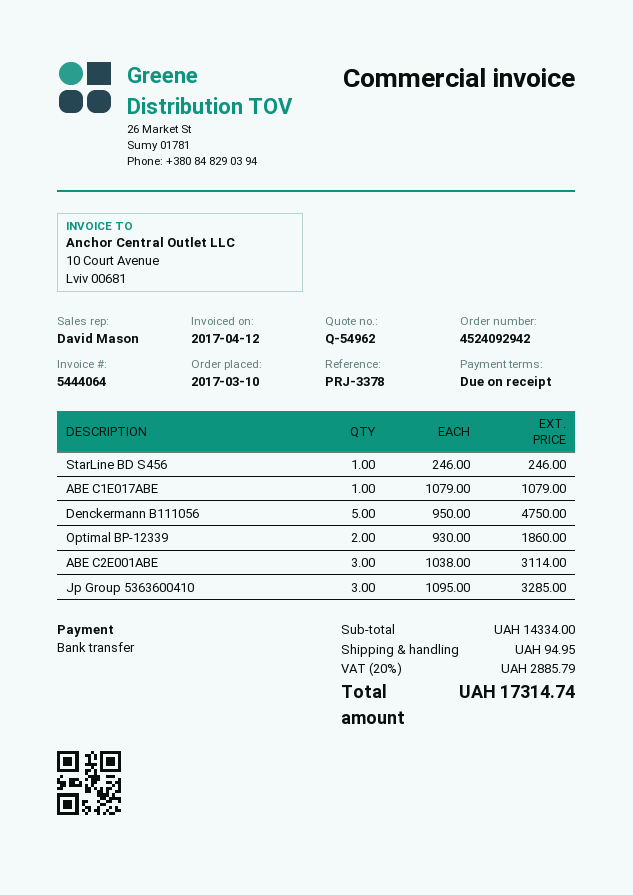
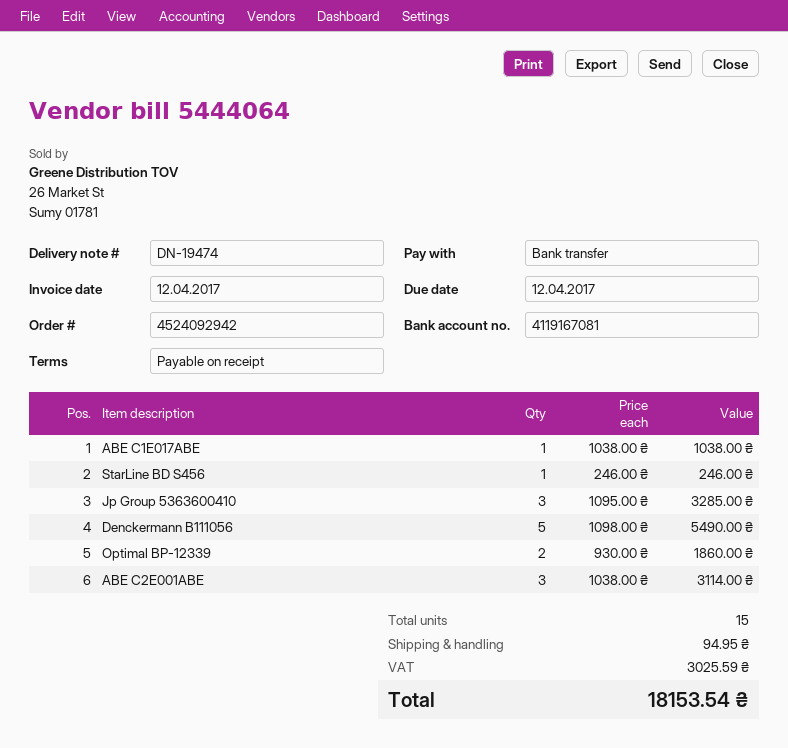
ABE C1E017ABE: 1 x 1079.00 = 1079.00 -> 1 x 1038.00 = 1038.00
Denckermann B111056: 5 x 950.00 = 4750.00 -> 5 x 1098.00 = 5490.00
tax: 2885.79 -> 3025.59
total: 17314.74 -> 18153.54

